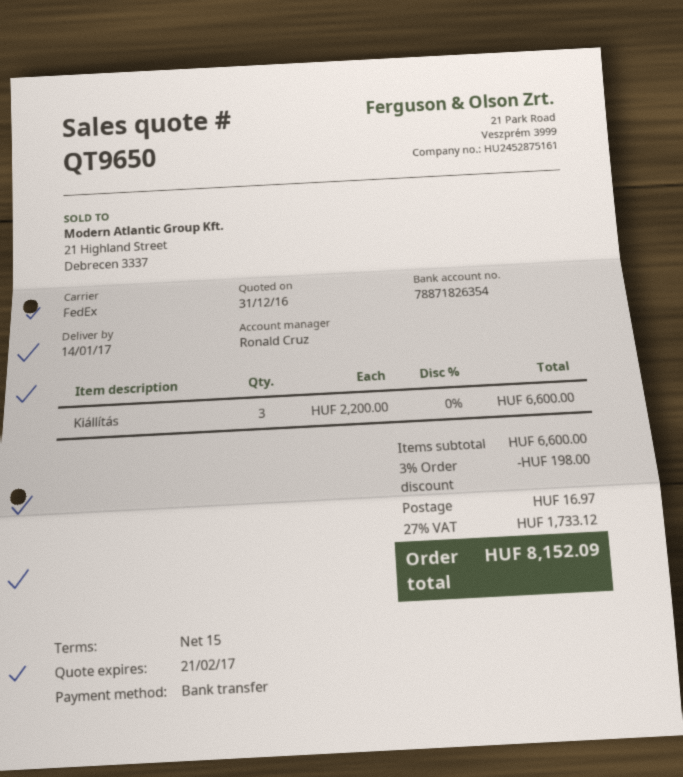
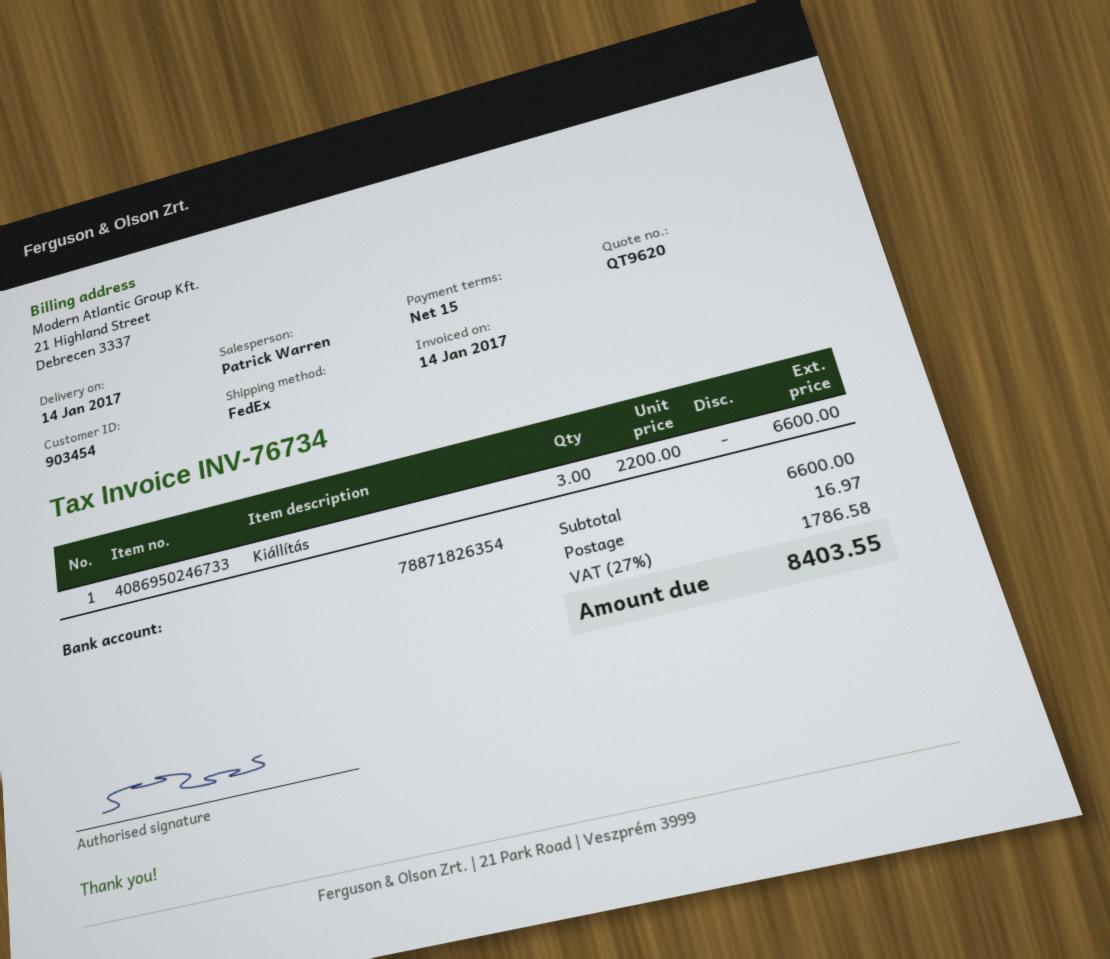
quote number: QT9650 -> QT9620
sales rep: Ronald Cruz -> Patrick Warren
discount: 3% = 198.00 -> none
tax: 27% = 1733.12 -> 27% = 1786.58
total: 8152.09 -> 8403.55

